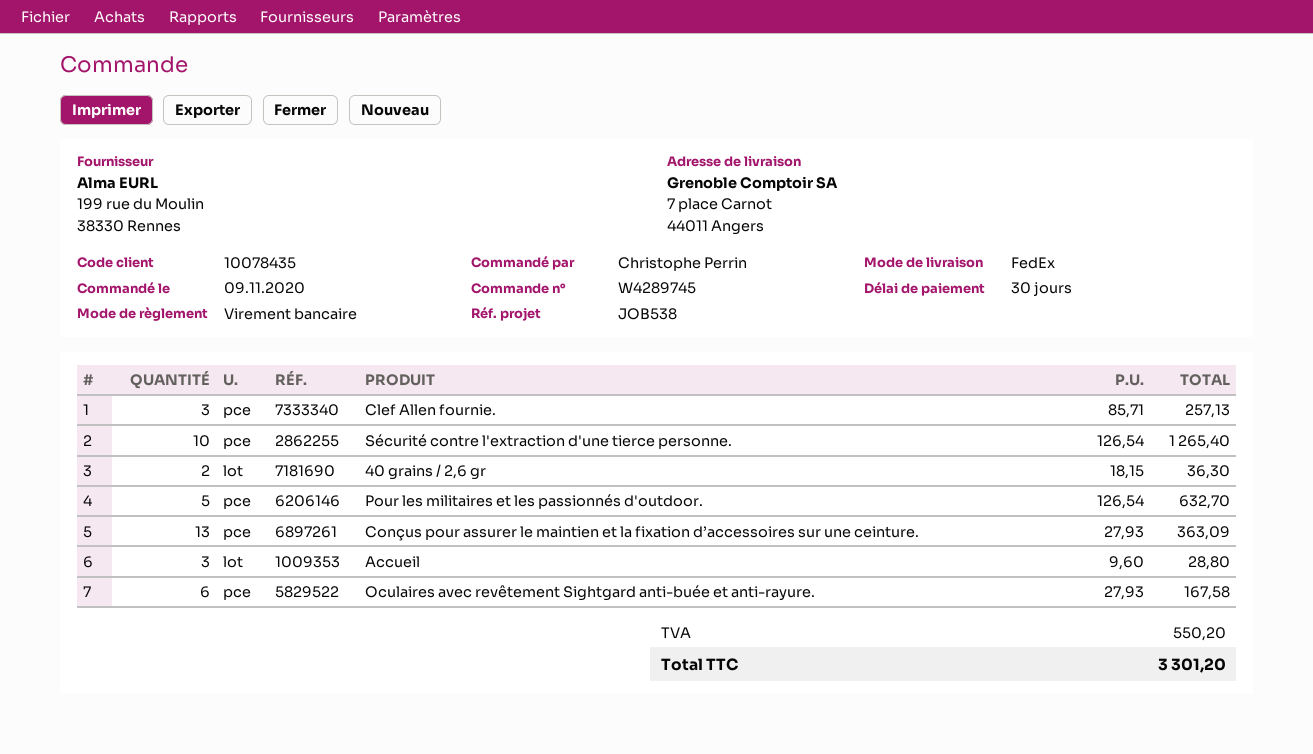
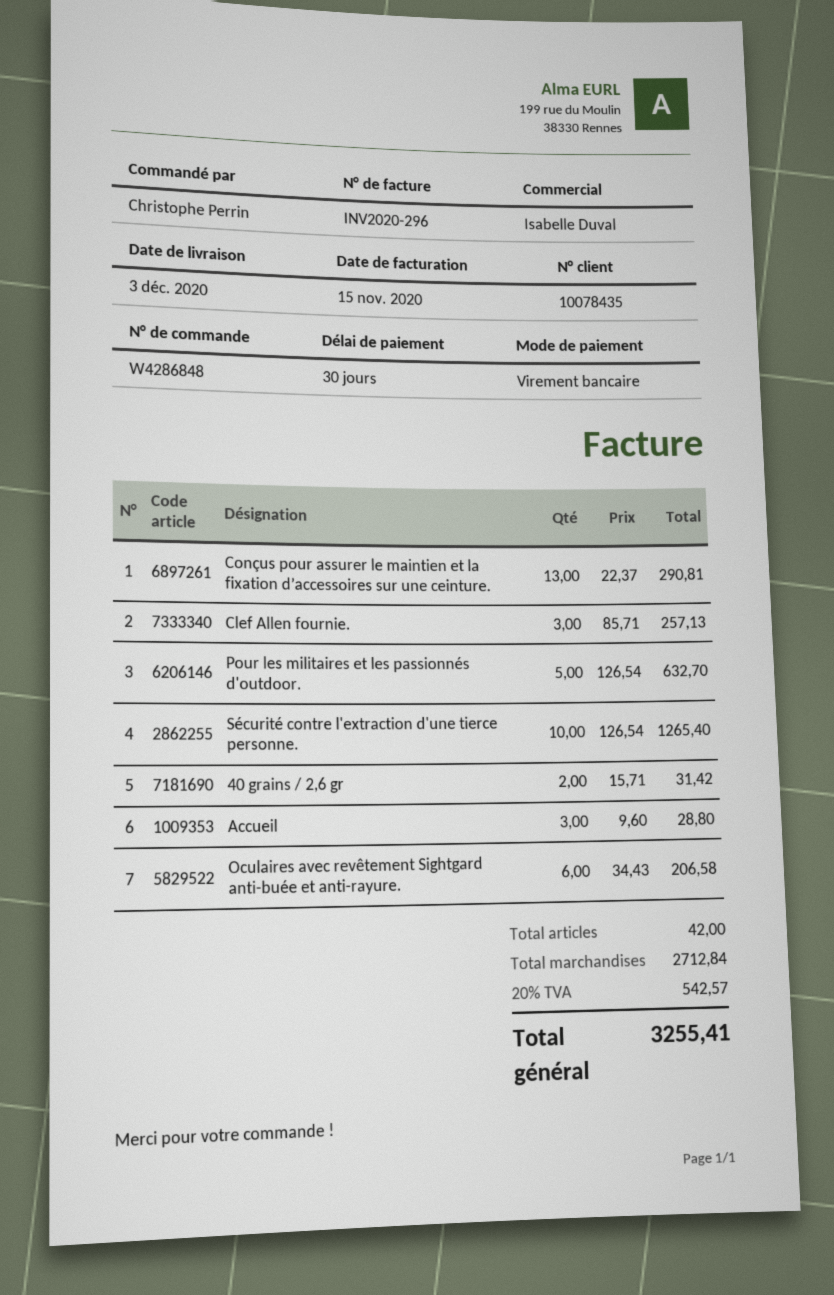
order number: W4289745 -> W4286848
40 grains / 2,6 gr: 2 x 18.15 = 36.30 -> 2 x 15.71 = 31.42
Conçus pour assurer le maintien et la fixation d’accessoires sur une ceinture.: 13 x 27.93 = 363.09 -> 13 x 22.37 = 290.81
Oculaires avec revêtement Sightgard anti-buée et anti-rayure.: 6 x 27.93 = 167.58 -> 6 x 34.43 = 206.58
tax: 550.20 -> 542.57
total: 3301.20 -> 3255.41

